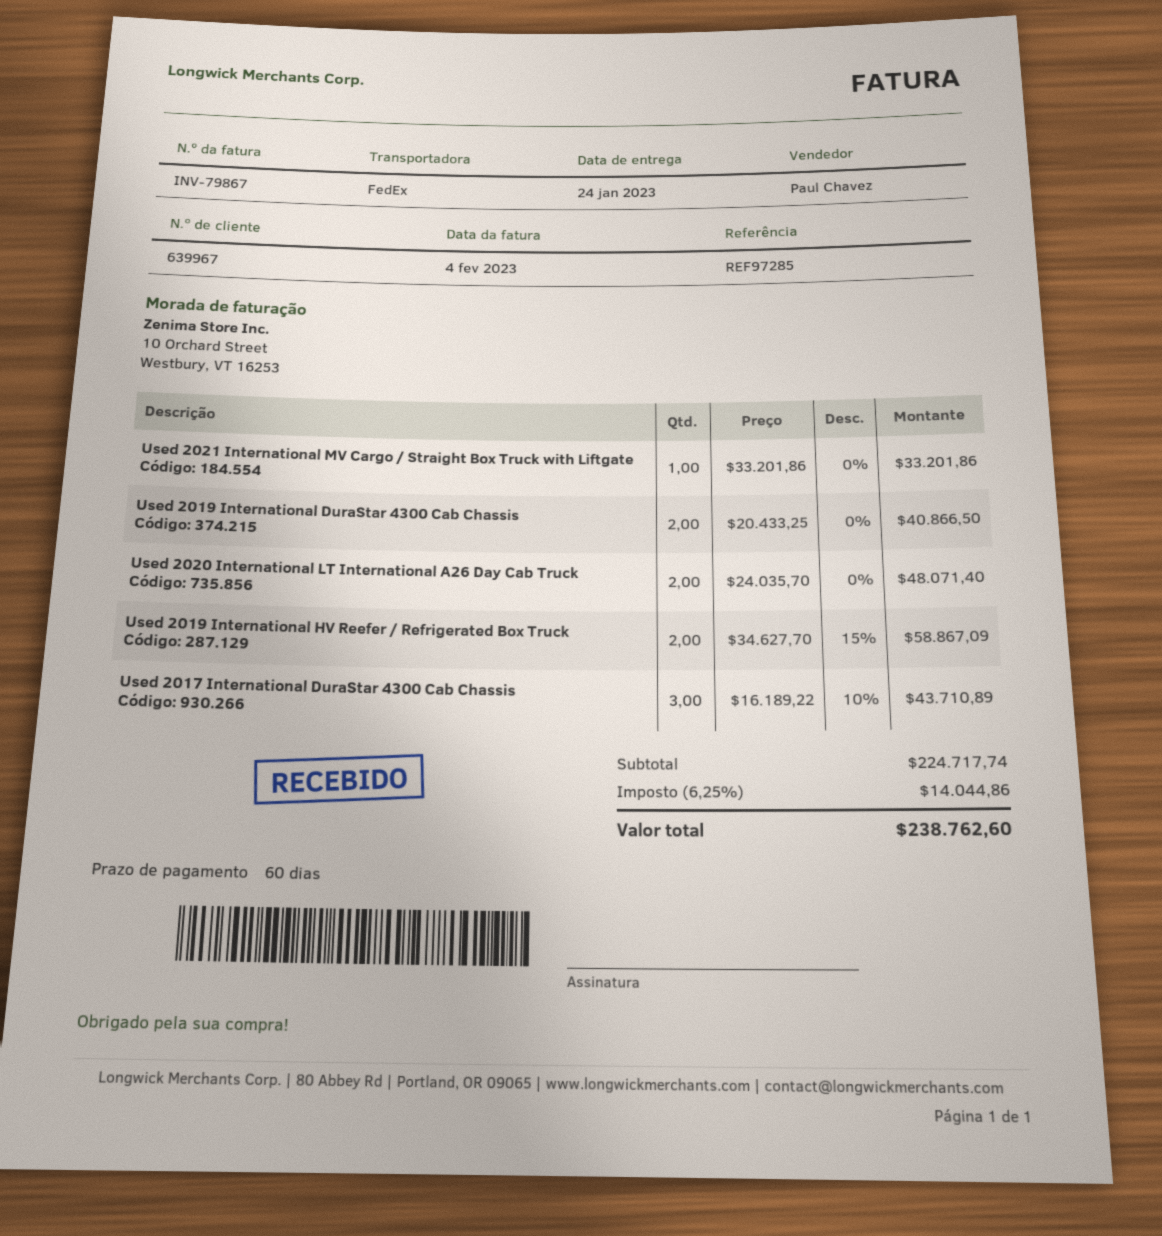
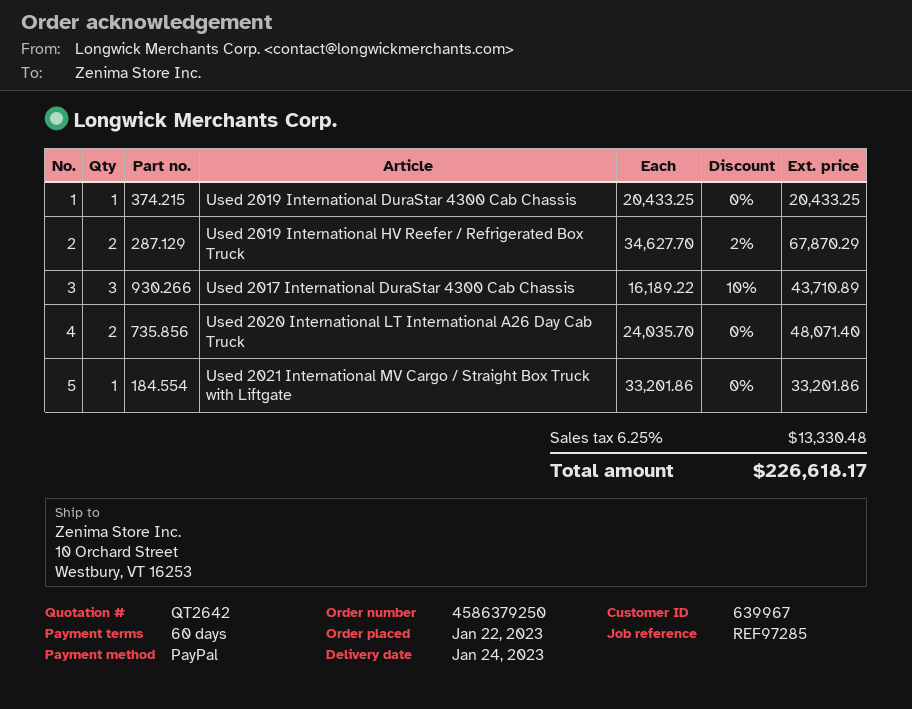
Used 2019 International DuraStar 4300 Cab Chassis: 2 x 20433.25 = 40866.50 -> 1 x 20433.25 = 20433.25
Used 2019 International HV Reefer / Refrigerated Box Truck: 2 x 34627.70 - 15% = 58867.09 -> 2 x 34627.70 - 2% = 67870.29
tax: 6.25% = 14044.86 -> 6.25% = 13330.48
total: 238762.60 -> 226618.17

